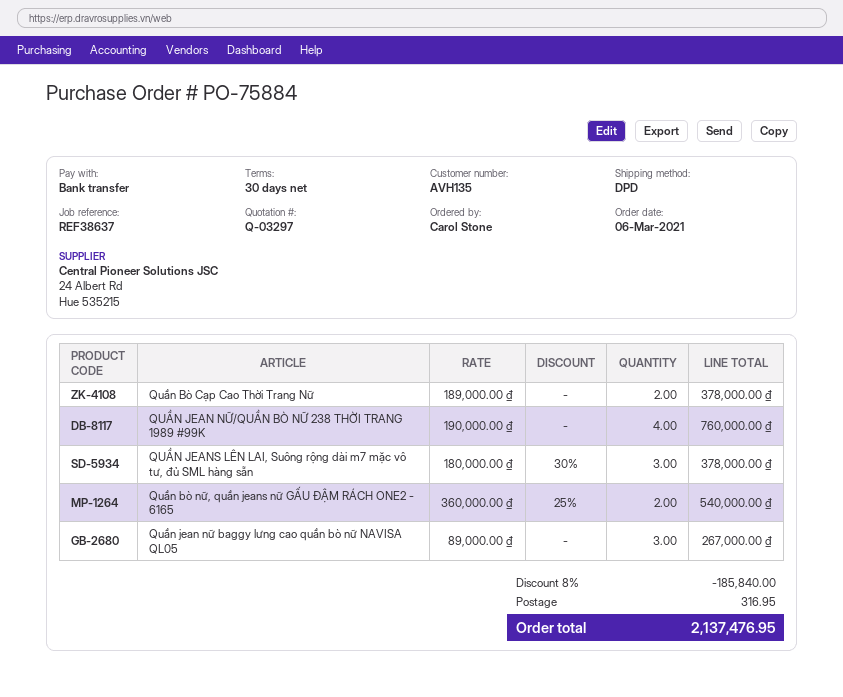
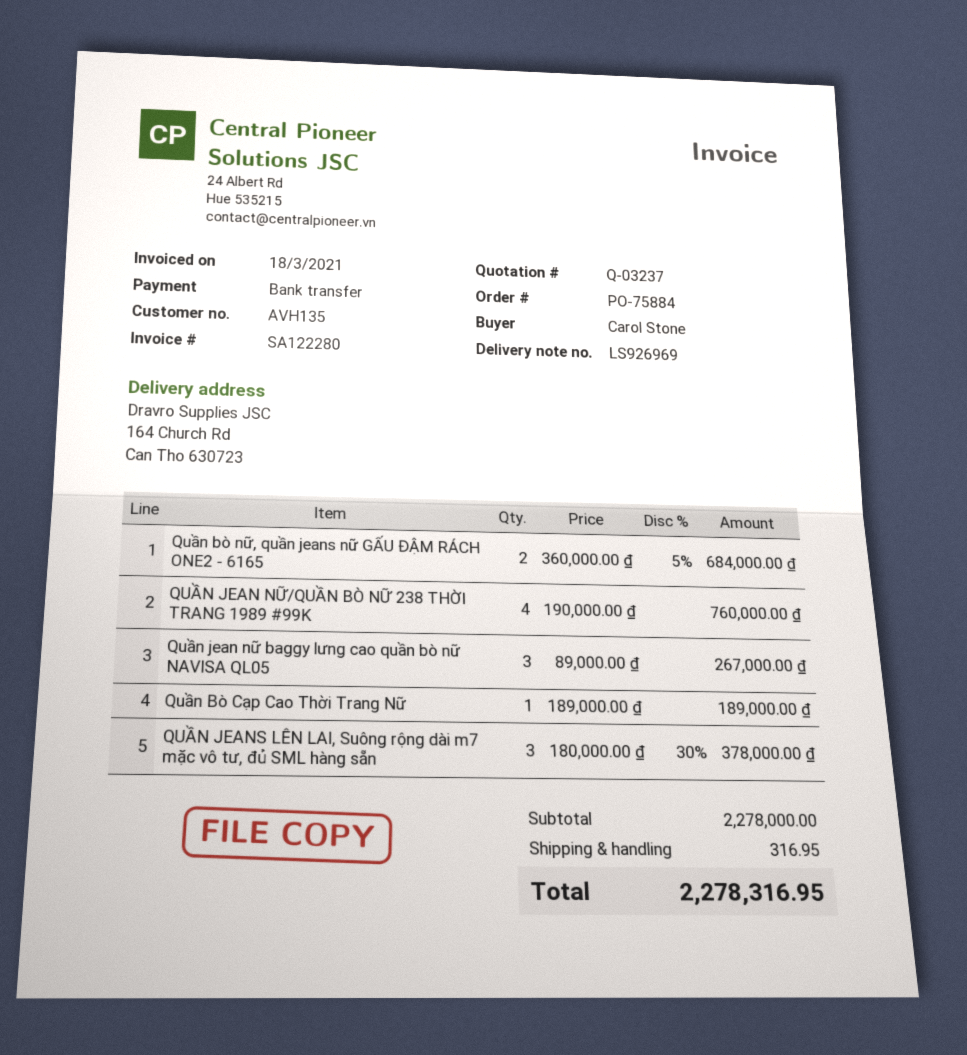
quote number: Q-03297 -> Q-03237
Quần Bò Cạp Cao Thời Trang Nữ: 2 x 189000.00 = 378000.00 -> 1 x 189000.00 = 189000.00
Quần bò nữ, quần jeans nữ GẤU ĐẬM RÁCH ONE2 - 6165: 2 x 360000.00 - 25% = 540000.00 -> 2 x 360000.00 - 5% = 684000.00
discount: 8% = 185840.00 -> none
total: 2137476.95 -> 2278316.95

